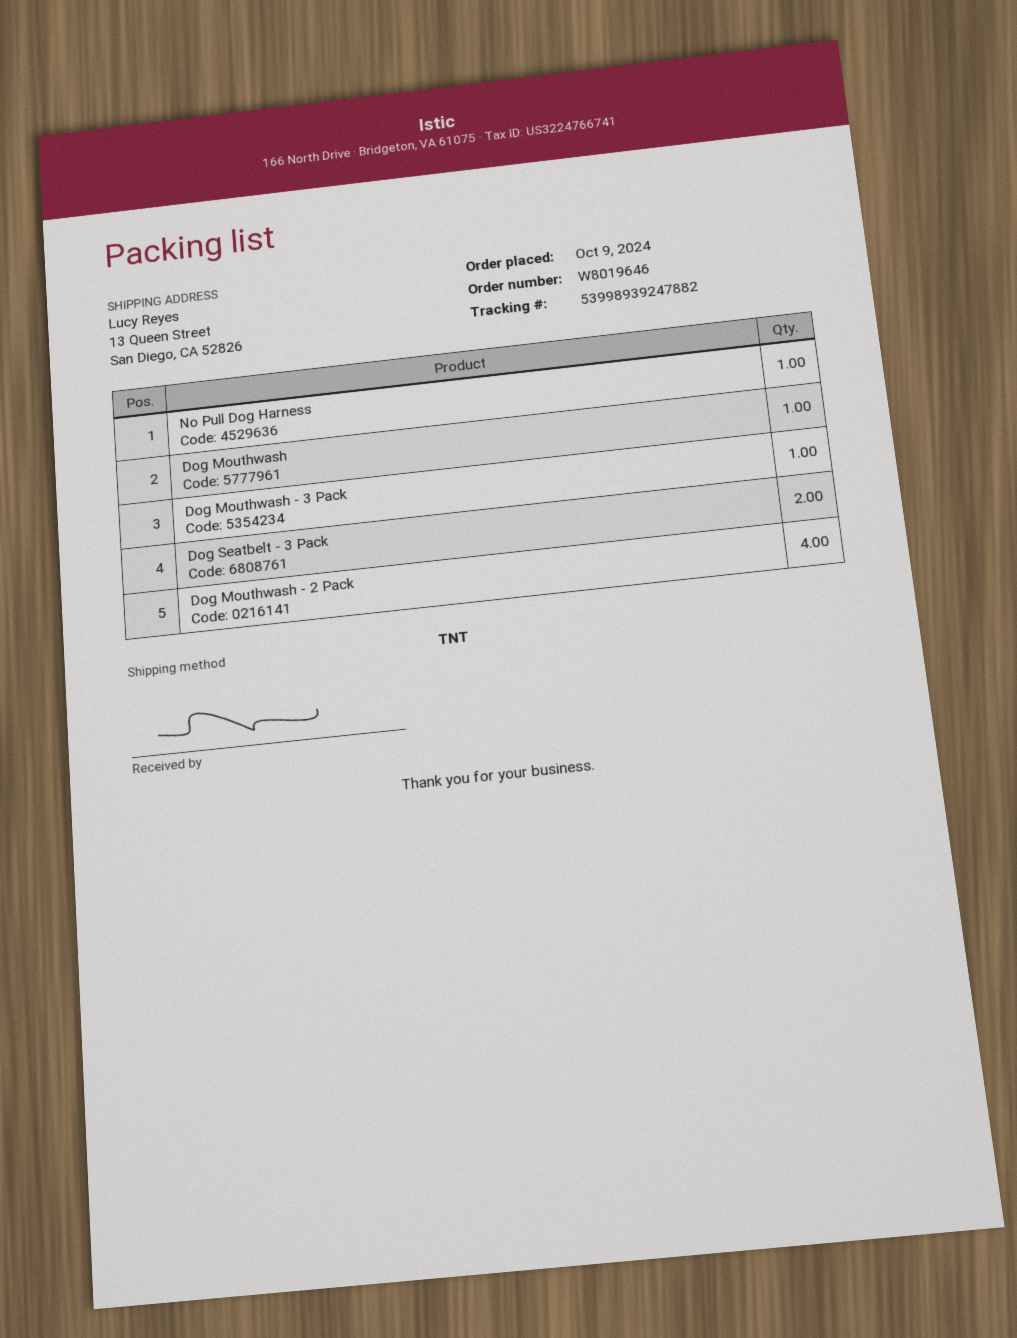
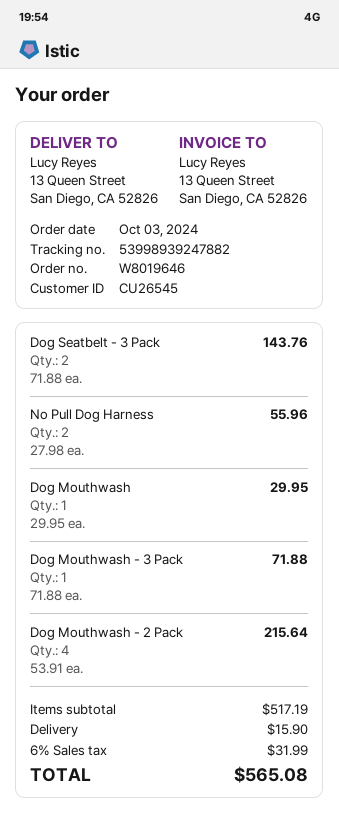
order date: 2024-10-09 -> 2024-10-03
No Pull Dog Harness: 1 -> 2

